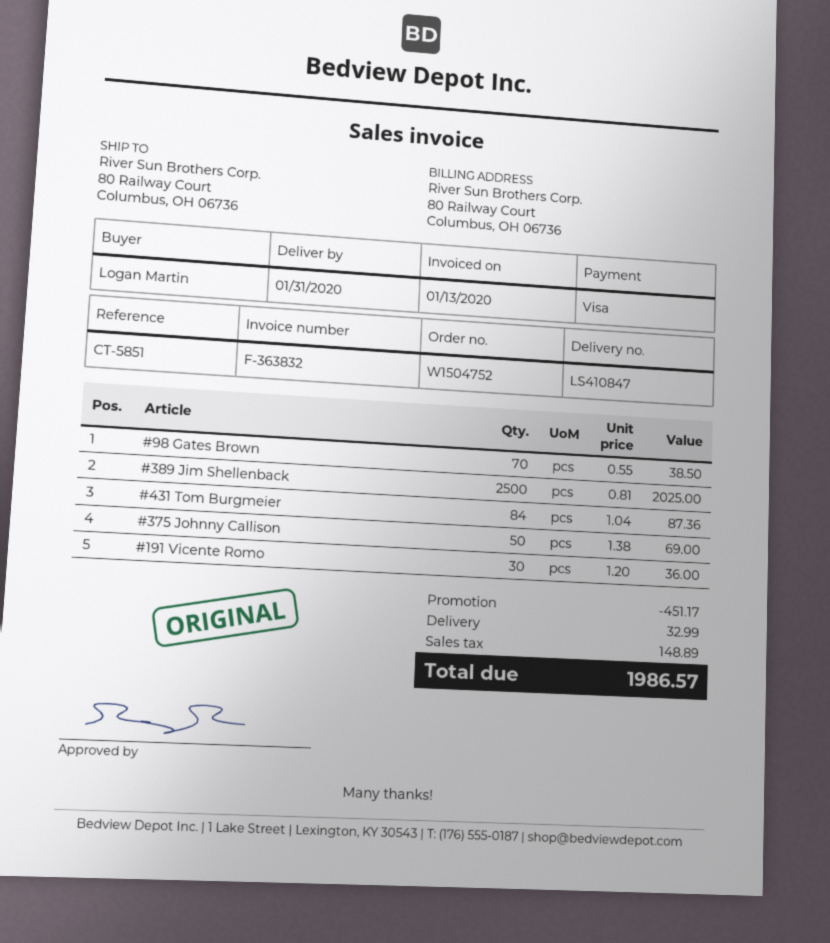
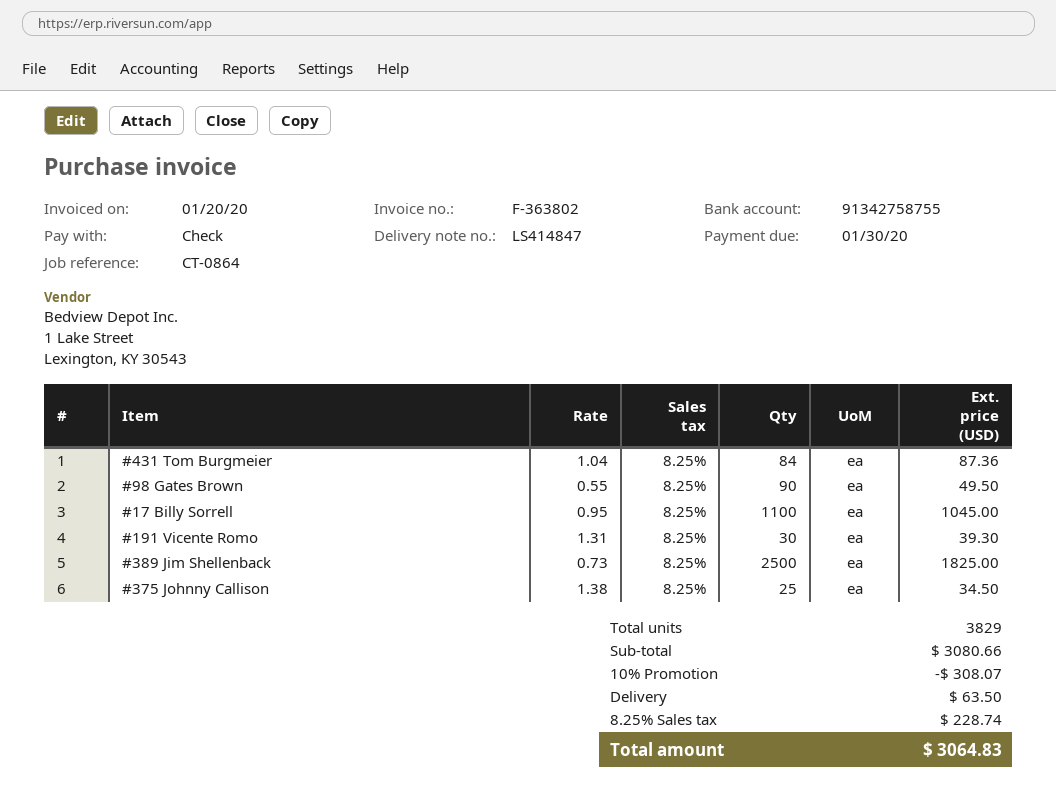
delivery note number: LS410847 -> LS414847
invoice number: F-363832 -> F-363802
invoice date: 2020-01-13 -> 2020-01-20
reference: CT-5851 -> CT-0864
payment method: Visa -> cheque
#98 Gates Brown: 70 x 0.55 = 38.50 -> 90 x 0.55 = 49.50
#389 Jim Shellenback: 2500 x 0.81 = 2025.00 -> 2500 x 0.73 = 1825.00
#375 Johnny Callison: 50 x 1.38 = 69.00 -> 25 x 1.38 = 34.50
#191 Vicente Romo: 30 x 1.20 = 36.00 -> 30 x 1.31 = 39.30
#17 Billy Sorrell: none -> 1100 x 0.95 = 1045.00
discount: 451.17 -> 308.07
shipping: 32.99 -> 63.50
tax: 148.89 -> 228.74
total: 1986.57 -> 3064.83

